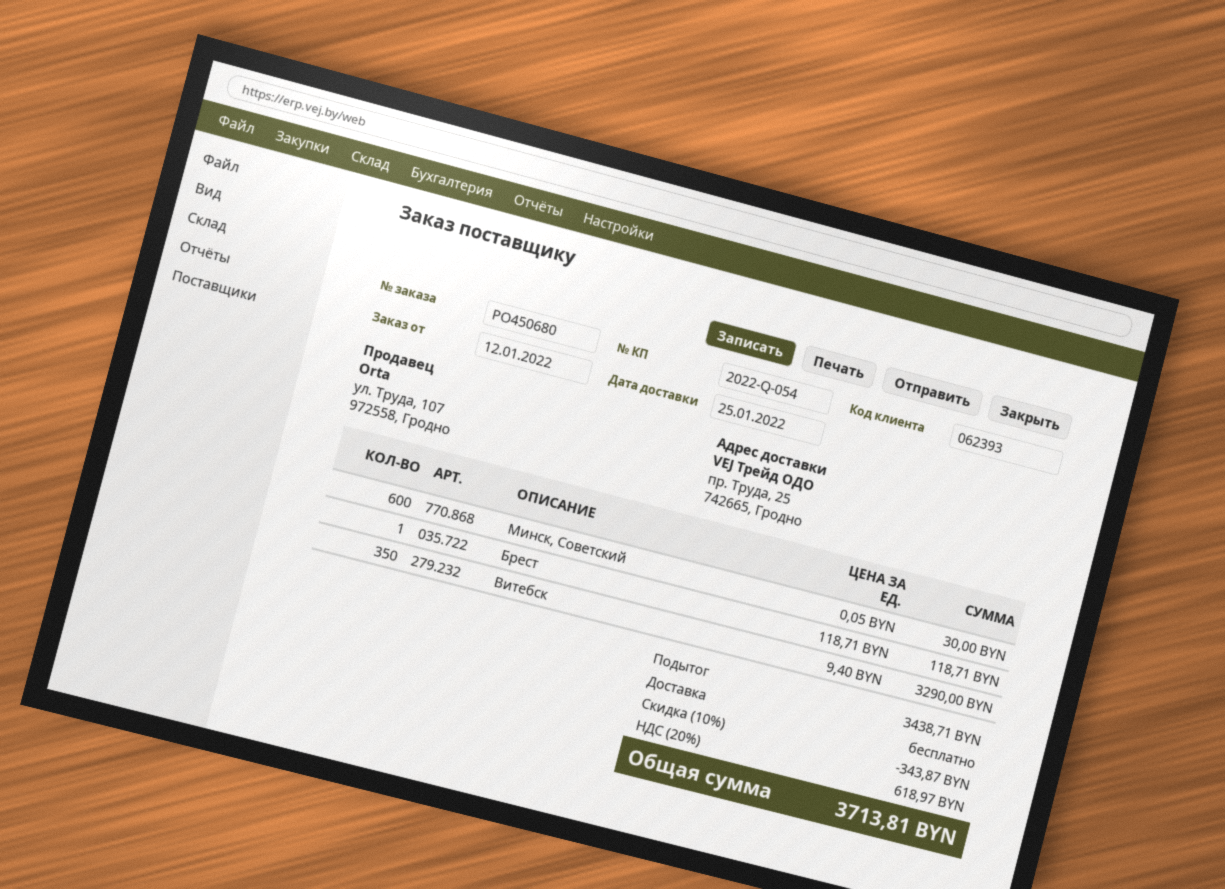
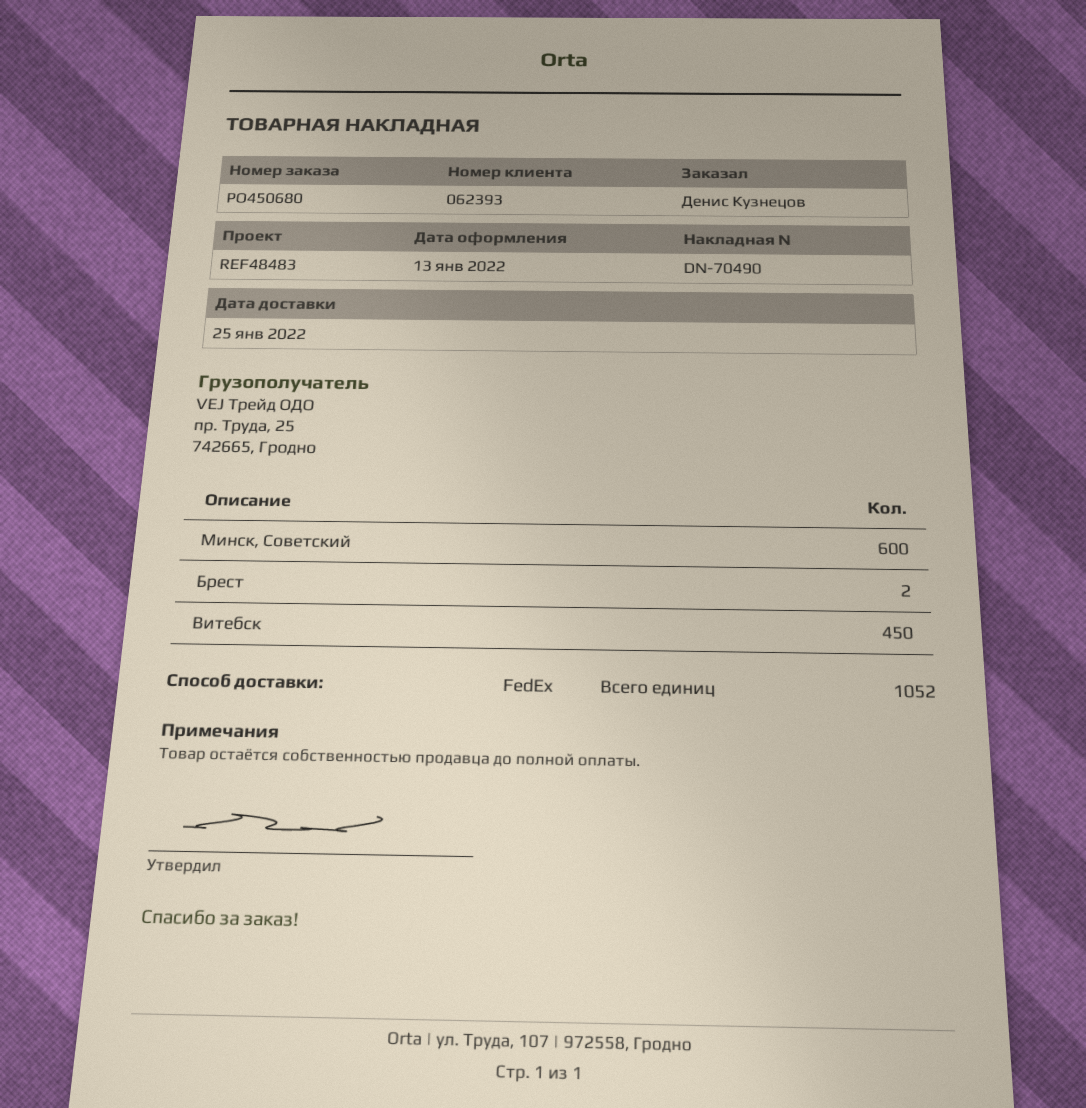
order date: 2022-01-12 -> 2022-01-13
Брест: 1 -> 2
Витебск: 350 -> 450

